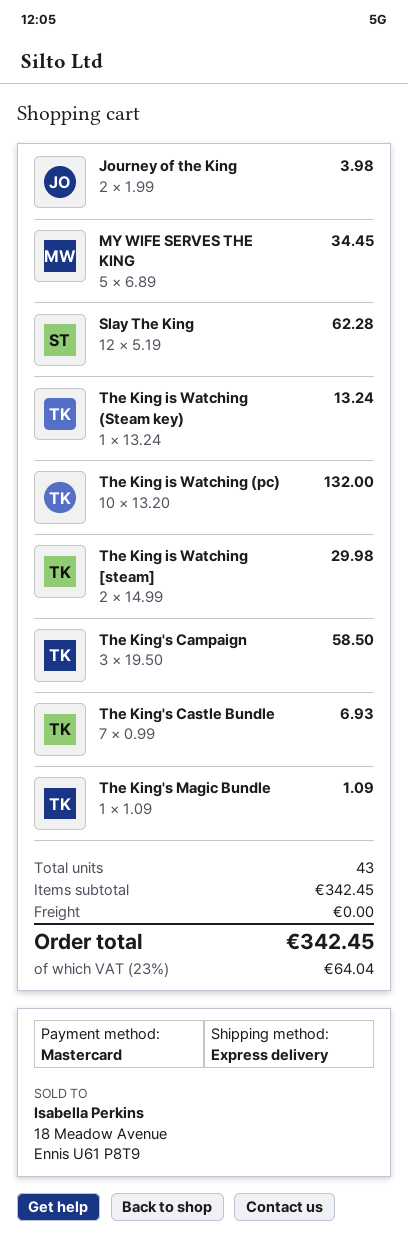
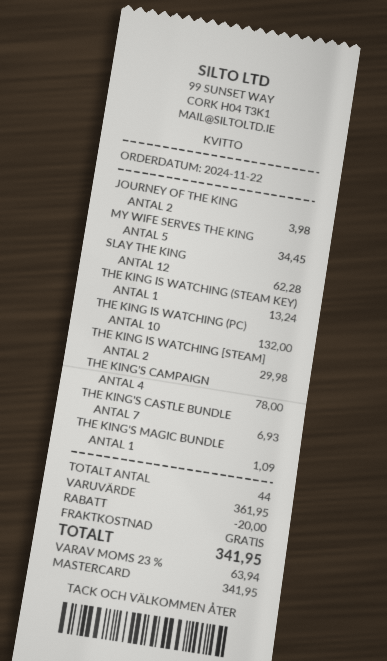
The King's Campaign: 3 for 58.50 -> 4 for 78.00
total quantity: 43 -> 44
subtotal: 342.45 -> 361.95
discount: none -> 20.00
tax: 23% = 64.04 -> 23% = 63.94
total: 342.45 -> 341.95

